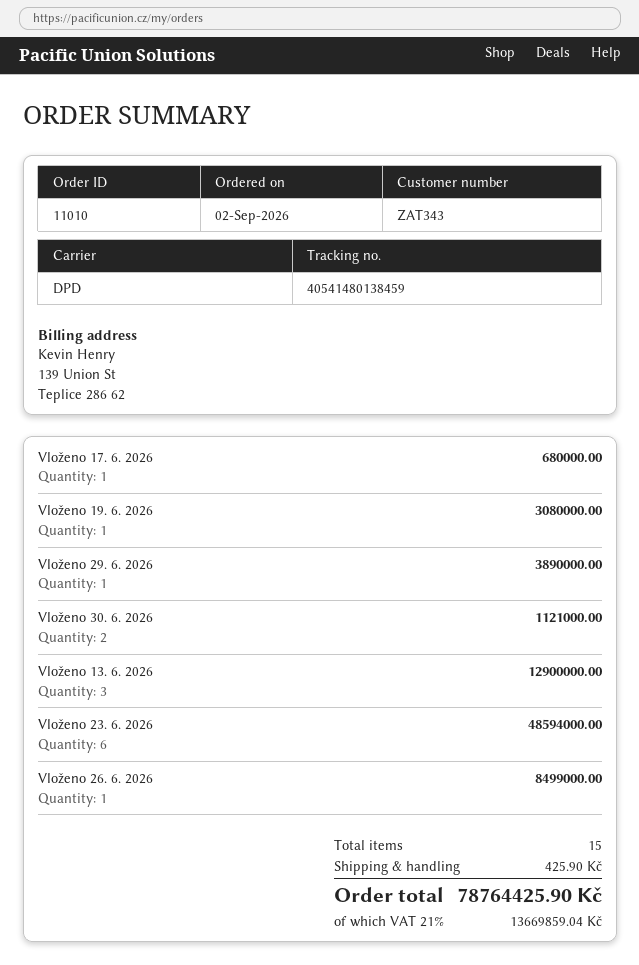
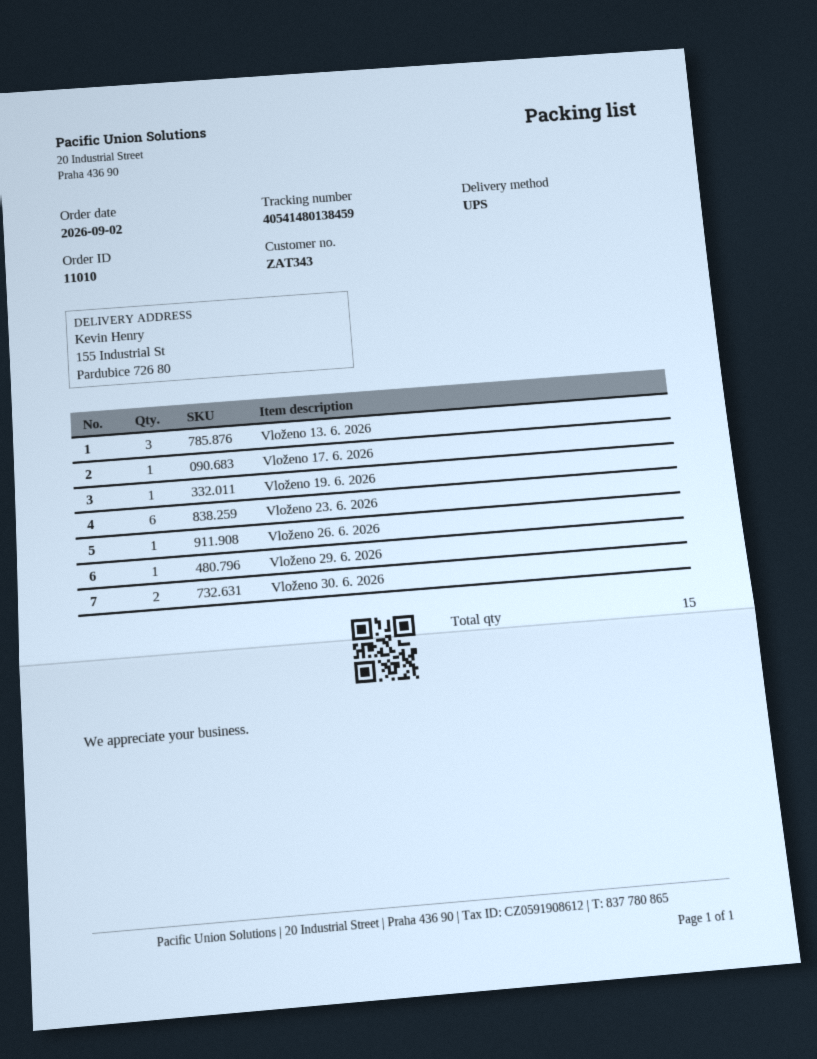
shipping method: DPD -> UPS

